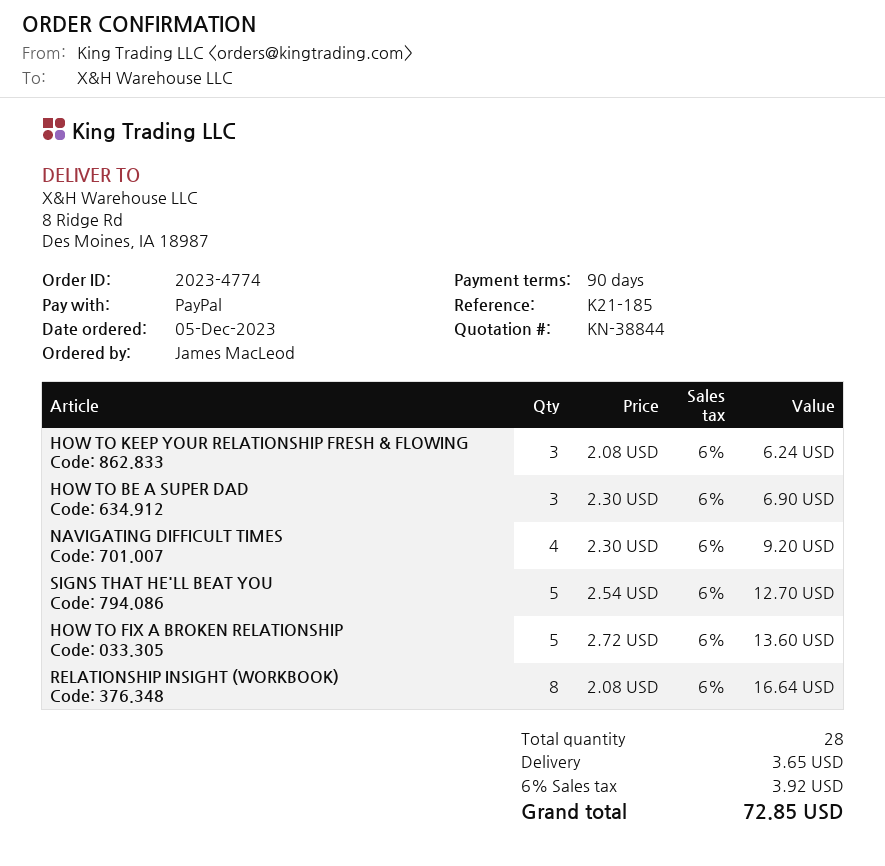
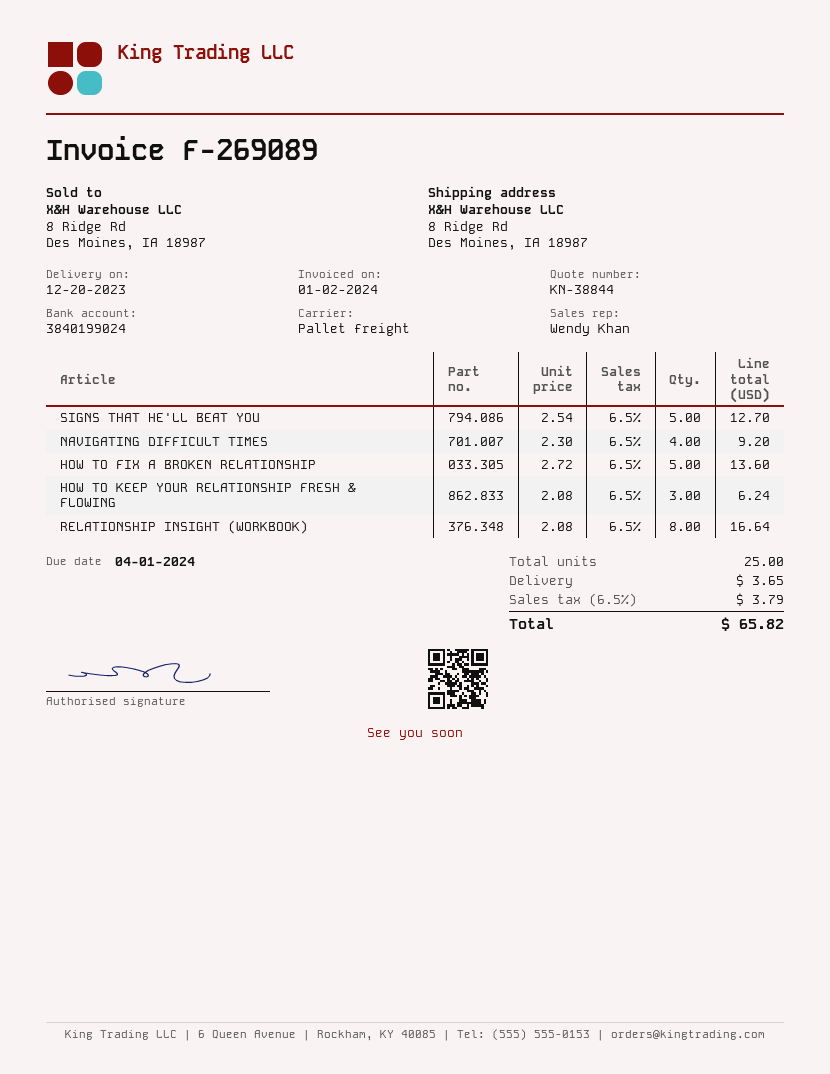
HOW TO BE A SUPER DAD: 3 x 2.30 = 6.90 -> none
total quantity: 28 -> 25
tax: 6% = 3.92 -> 6.5% = 3.79
total: 72.85 -> 65.82

